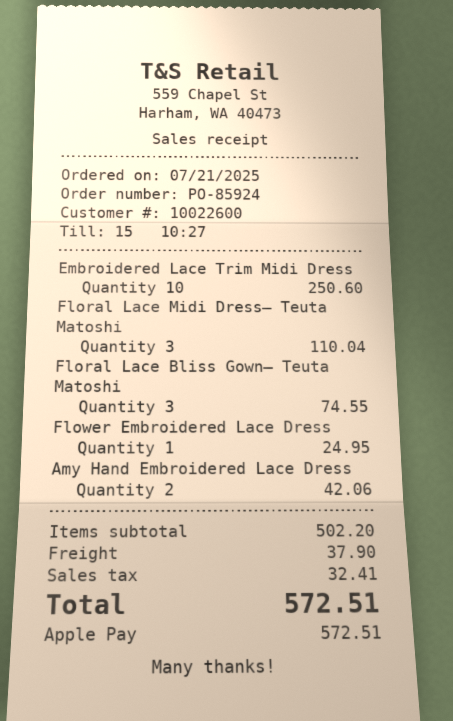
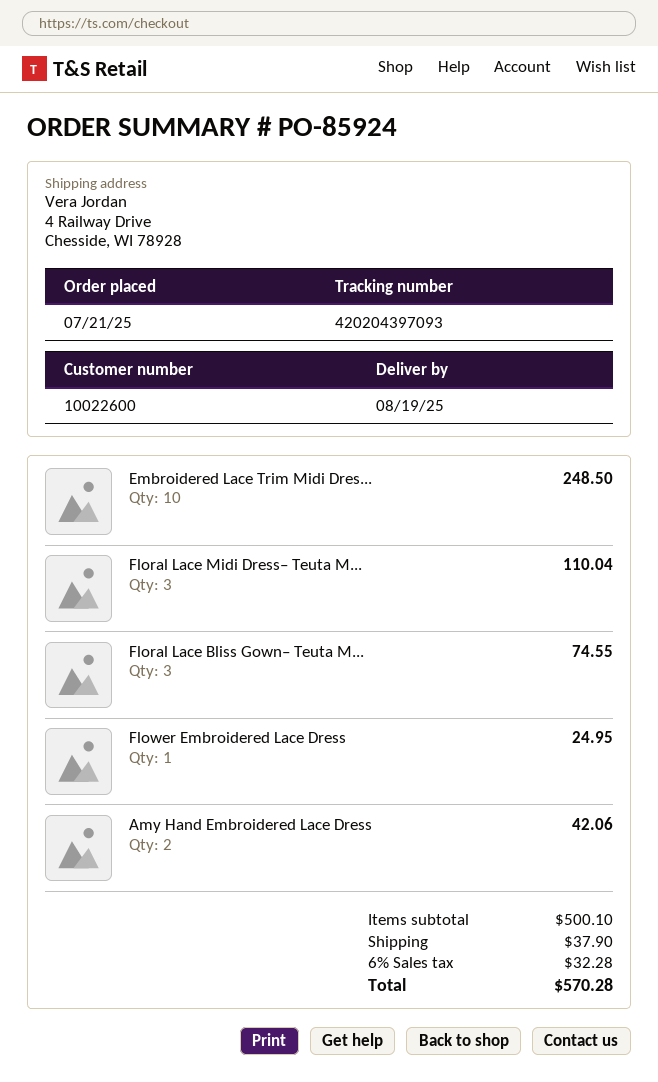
Embroidered Lace Trim Midi Dress: 10 for 250.60 -> 10 for 248.50
subtotal: 502.20 -> 500.10
tax: 32.41 -> 32.28
total: 572.51 -> 570.28

